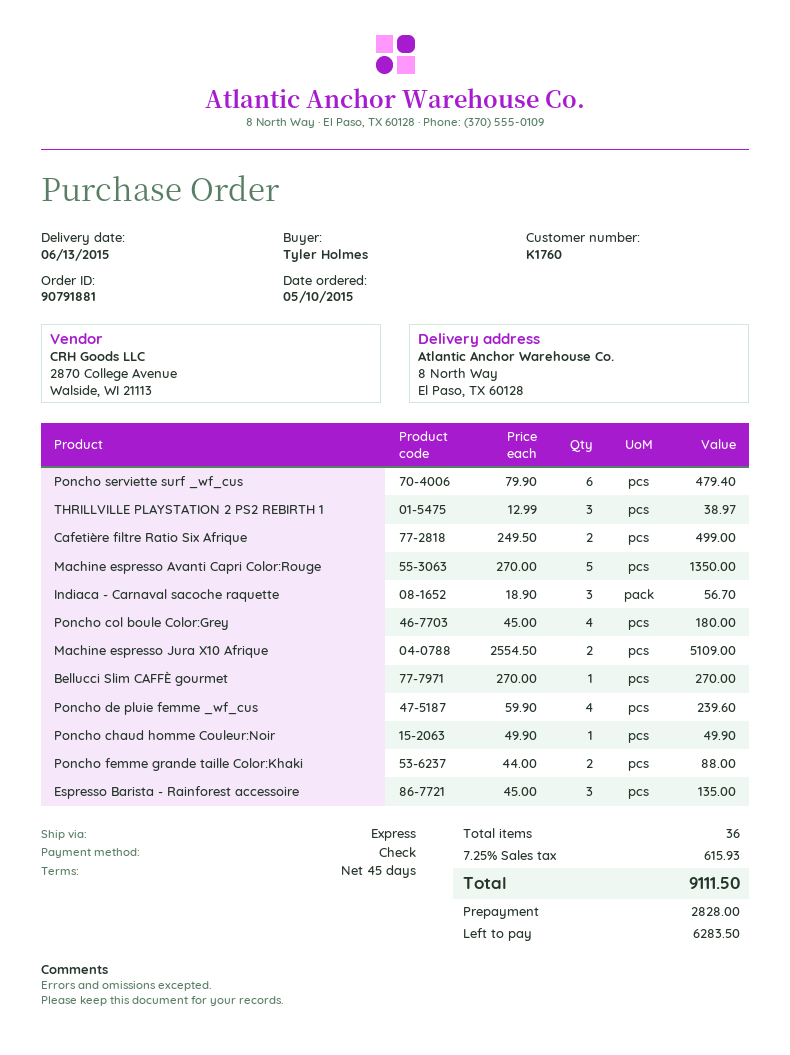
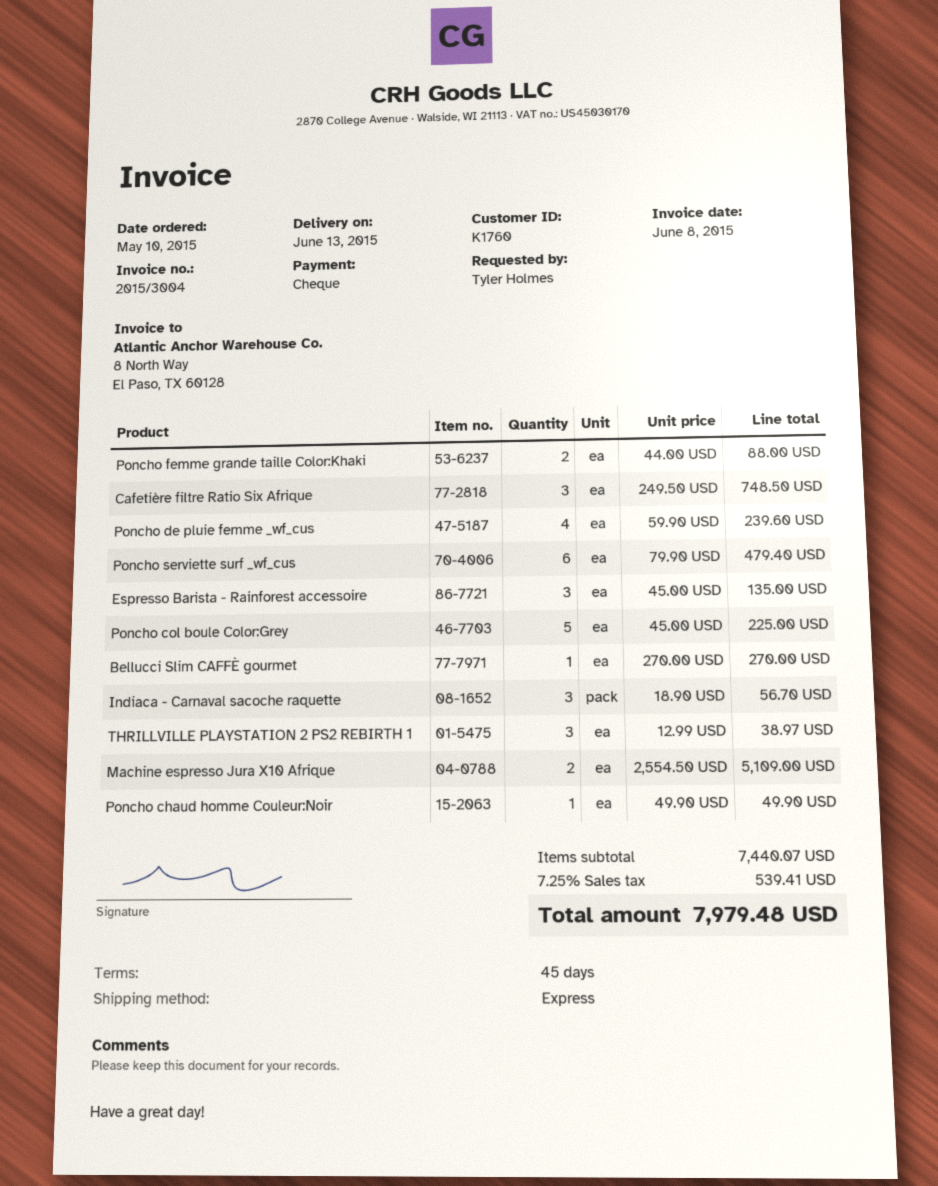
Cafetière filtre Ratio Six Afrique: 2 x 249.50 = 499.00 -> 3 x 249.50 = 748.50
Machine espresso Avanti Capri Color:Rouge: 5 x 270.00 = 1350.00 -> none
Poncho col boule Color:Grey: 4 x 45.00 = 180.00 -> 5 x 45.00 = 225.00
tax: 7.25% = 615.93 -> 7.25% = 539.41
total: 9111.50 -> 7979.48

